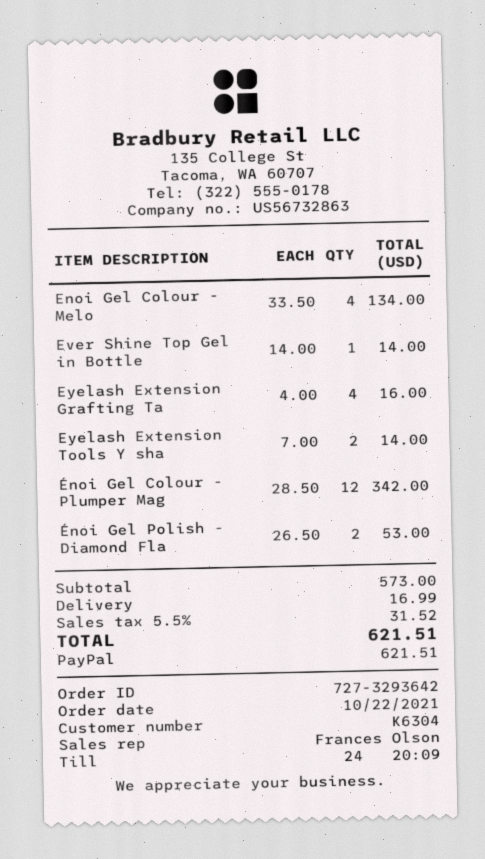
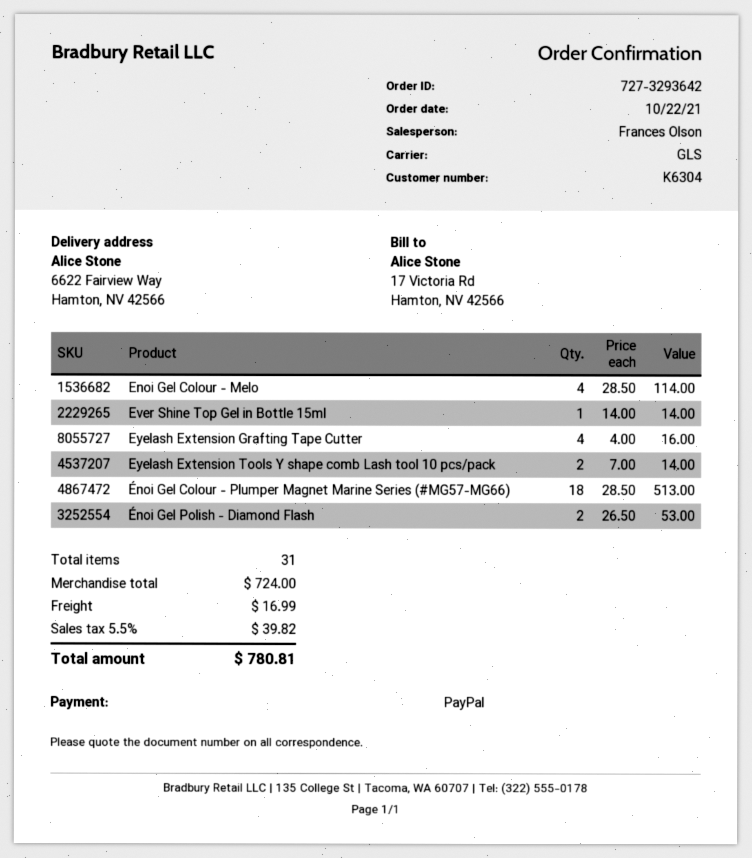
Enoi Gel Colour - Melo: 4 x 33.50 = 134.00 -> 4 x 28.50 = 114.00
Énoi Gel Colour - Plumper Mag: 12 x 28.50 = 342.00 -> 18 x 28.50 = 513.00
subtotal: 573.00 -> 724.00
tax: 5.5% = 31.52 -> 5.5% = 39.82
total: 621.51 -> 780.81

